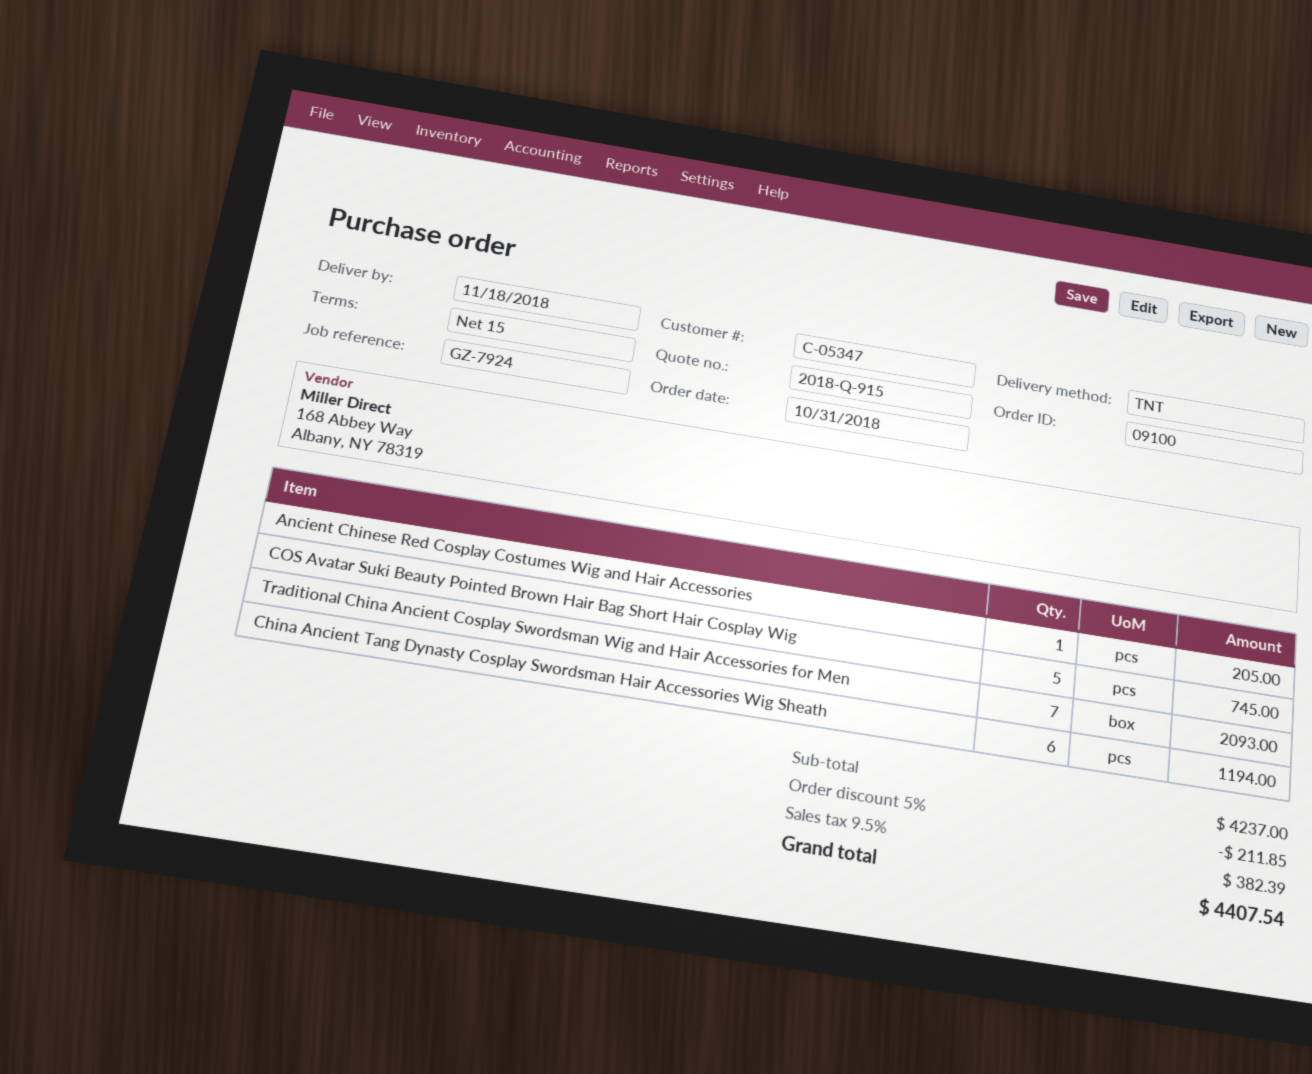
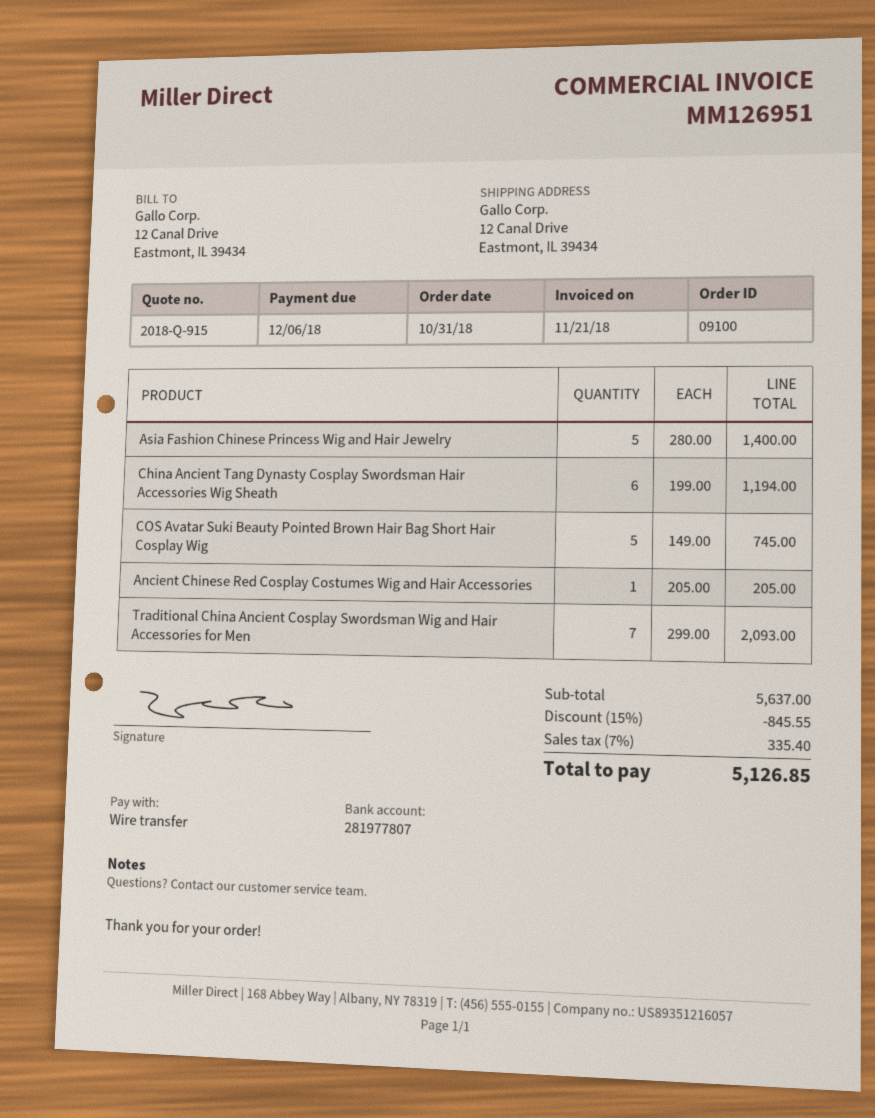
Asia Fashion Chinese Princess Wig and Hair Jewelry: none -> 5 for 1400.00
subtotal: 4237.00 -> 5637.00
discount: 5% = 211.85 -> 15% = 845.55
tax: 9.5% = 382.39 -> 7% = 335.40
total: 4407.54 -> 5126.85

